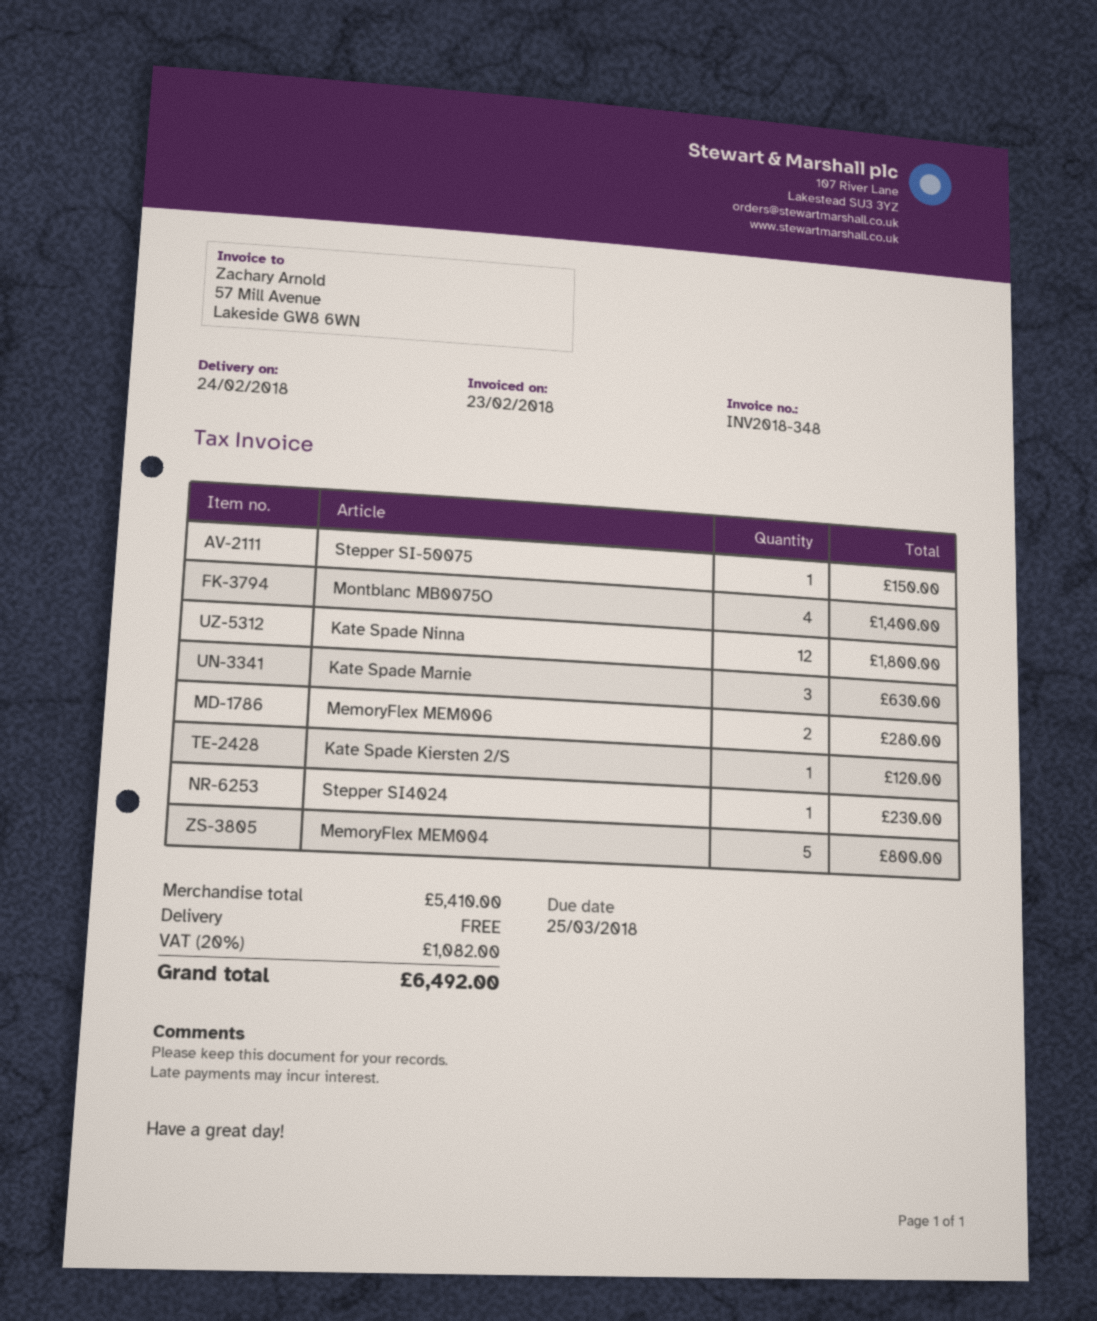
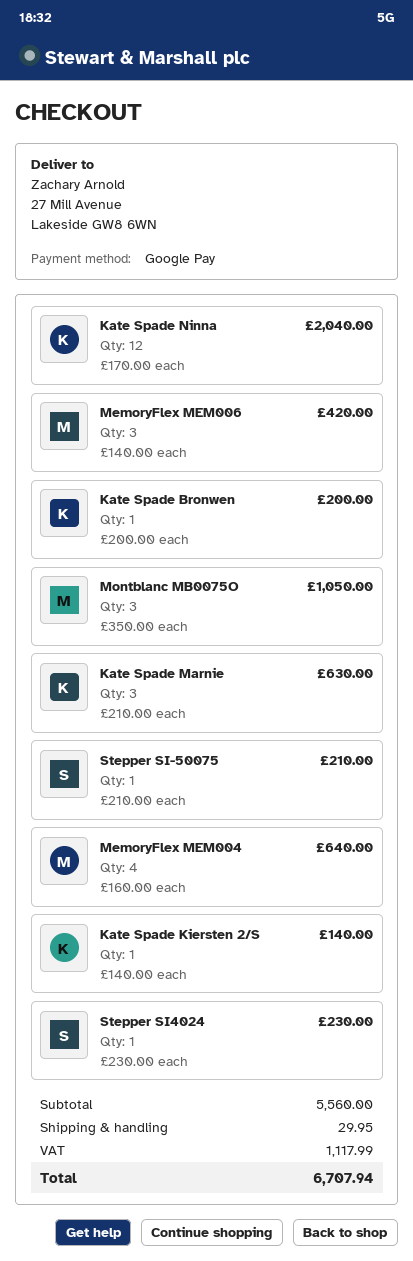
Stepper SI-50075: 1 for 150.00 -> 1 for 210.00
Montblanc MB0075O: 4 for 1400.00 -> 3 for 1050.00
Kate Spade Ninna: 12 for 1800.00 -> 12 for 2040.00
MemoryFlex MEM006: 2 for 280.00 -> 3 for 420.00
Kate Spade Kiersten 2/S: 1 for 120.00 -> 1 for 140.00
MemoryFlex MEM004: 5 for 800.00 -> 4 for 640.00
Kate Spade Bronwen: none -> 1 for 200.00
subtotal: 5410.00 -> 5560.00
shipping: 0.00 -> 29.95
tax: 1082.00 -> 1117.99
total: 6492.00 -> 6707.94

